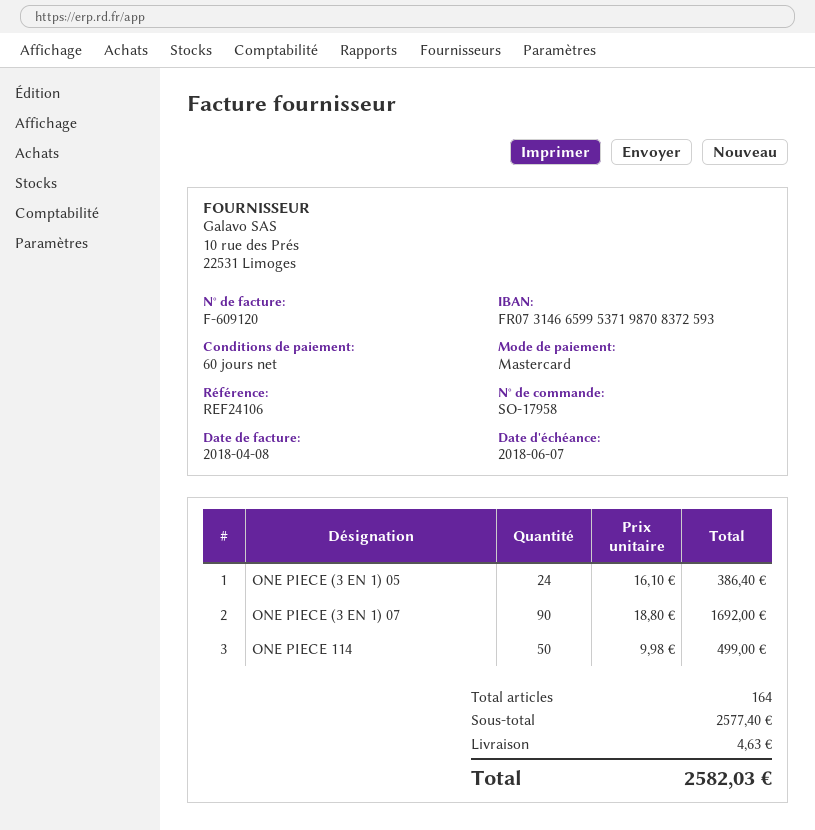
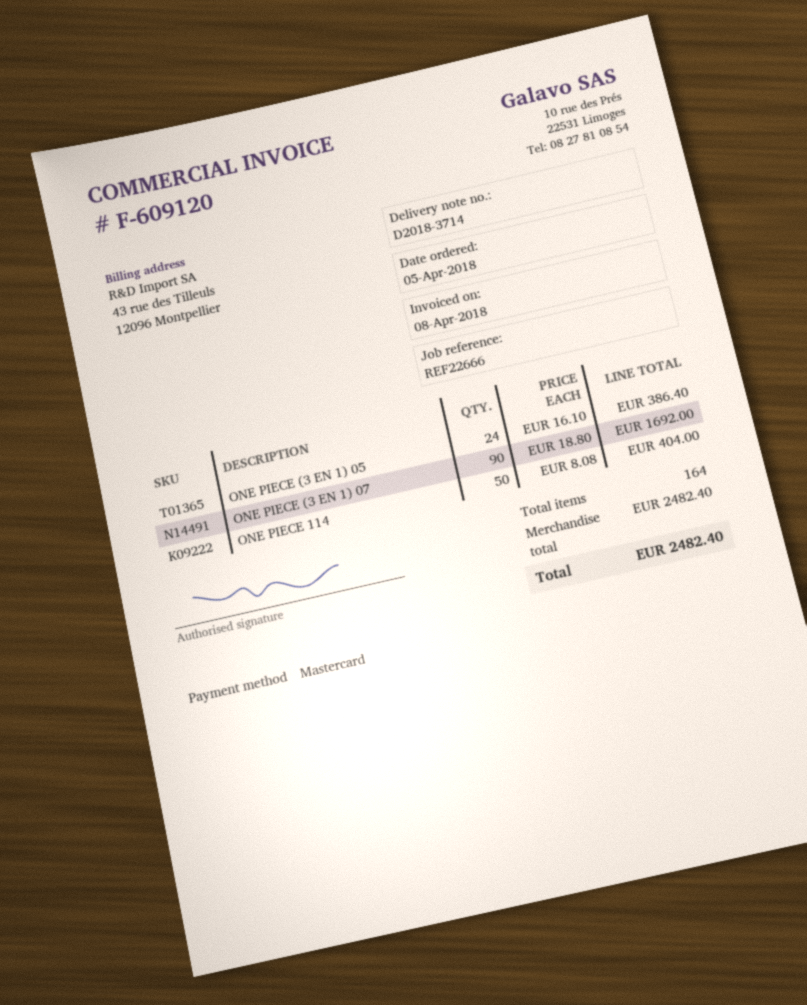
reference: REF24106 -> REF22666
ONE PIECE 114: 50 x 9.98 = 499.00 -> 50 x 8.08 = 404.00
subtotal: 2577.40 -> 2482.40
shipping: 4.63 -> none
total: 2582.03 -> 2482.40

